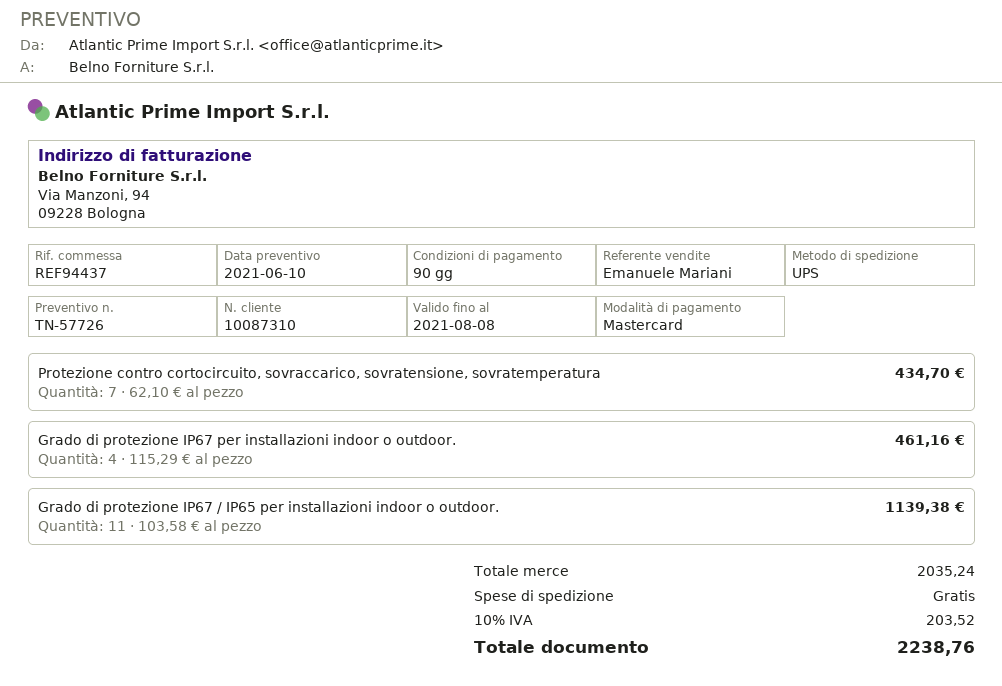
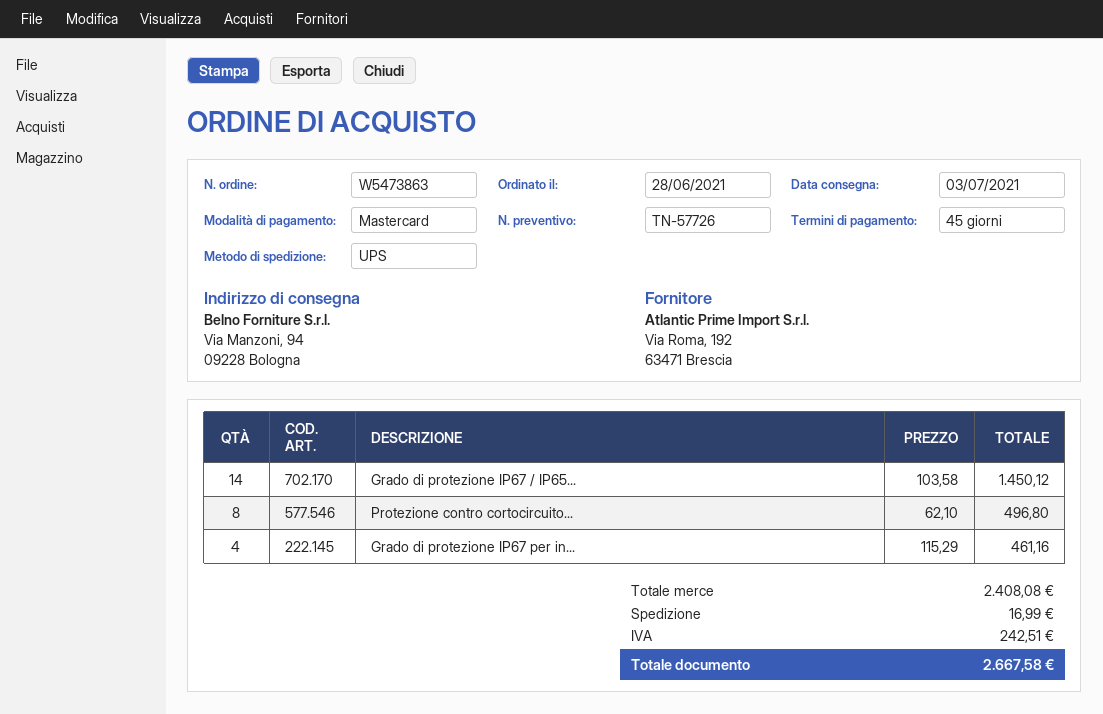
payment terms: 90 days -> 45 days
Protezione contro cortocircuito, sovraccarico, sovratensione, sovratemperatura: 7 x 62.10 = 434.70 -> 8 x 62.10 = 496.80
Grado di protezione IP67 / IP65 per installazioni indoor o outdoor.: 11 x 103.58 = 1139.38 -> 14 x 103.58 = 1450.12
subtotal: 2035.24 -> 2408.08
shipping: 0.00 -> 16.99
tax: 203.52 -> 242.51
total: 2238.76 -> 2667.58

